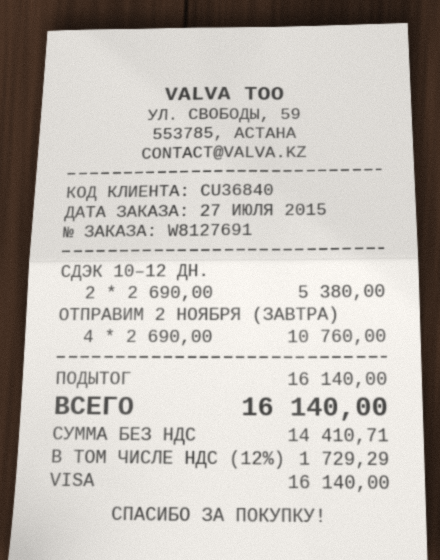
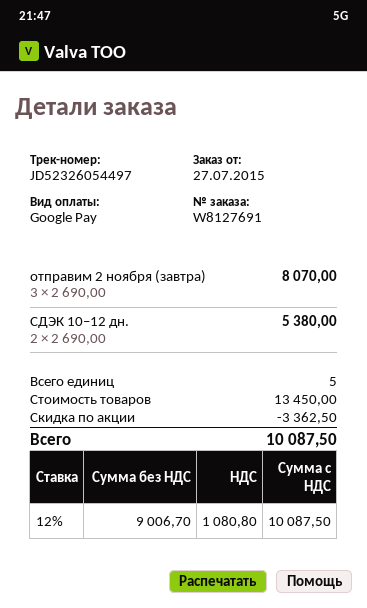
payment method: Visa -> Google Pay
ОТПРАВИМ 2 НОЯБРЯ (ЗАВТРА): 4 x 2690.00 = 10760.00 -> 3 x 2690.00 = 8070.00
subtotal: 16140.00 -> 13450.00
discount: none -> 3362.50
net: 14410.71 -> 9006.70
tax: 12% = 1729.29 -> 12% = 1080.80
total: 16140.00 -> 10087.50

